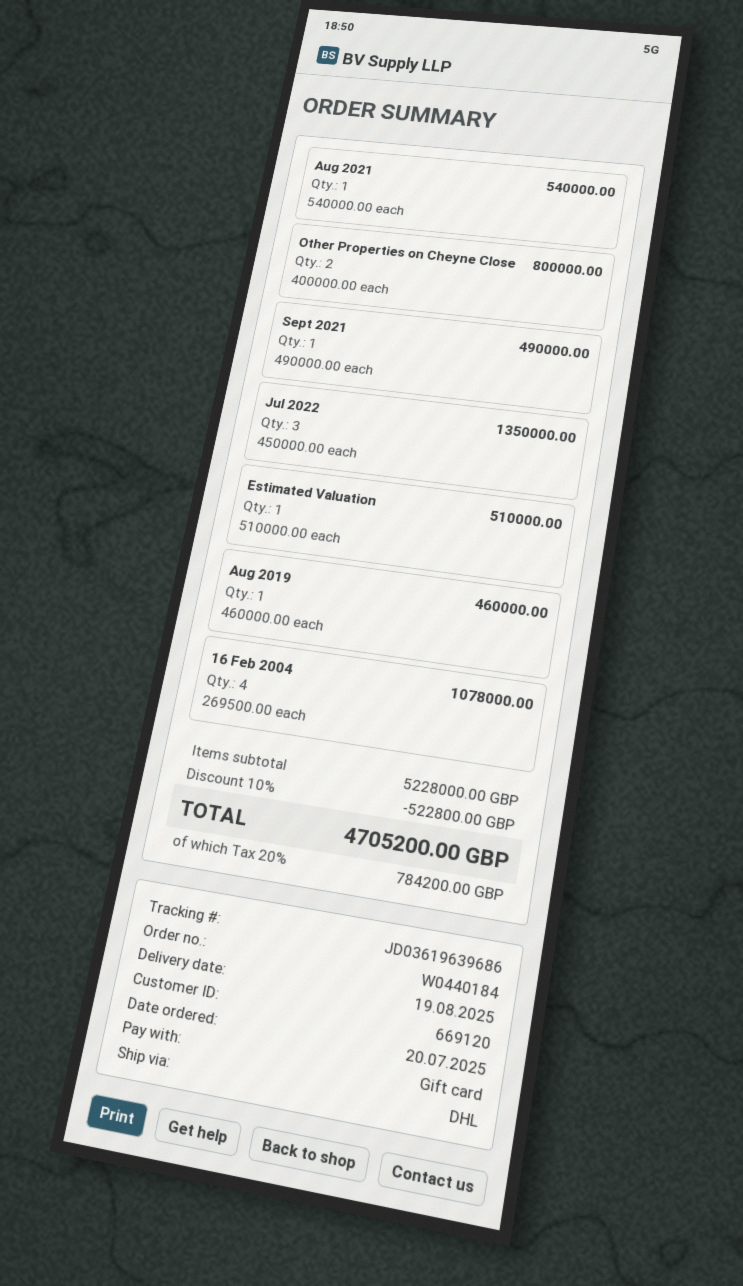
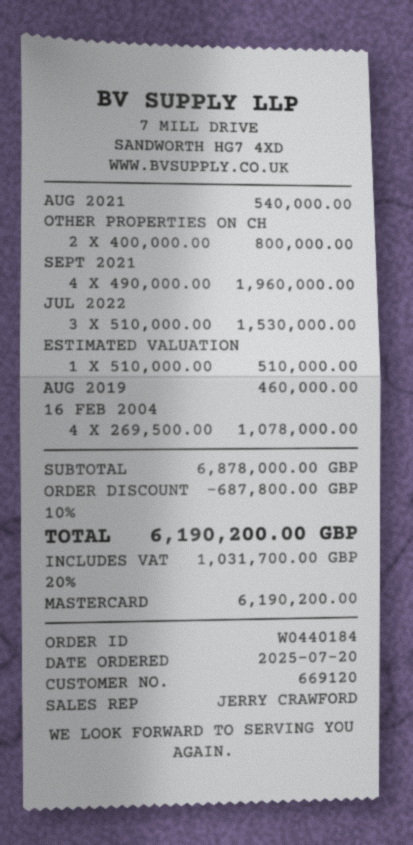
payment method: gift card -> Mastercard
Sept 2021: 1 x 490000.00 = 490000.00 -> 4 x 490000.00 = 1960000.00
Jul 2022: 3 x 450000.00 = 1350000.00 -> 3 x 510000.00 = 1530000.00
subtotal: 5228000.00 -> 6878000.00
discount: 10% = 522800.00 -> 10% = 687800.00
tax: 20% = 784200.00 -> 20% = 1031700.00
total: 4705200.00 -> 6190200.00

